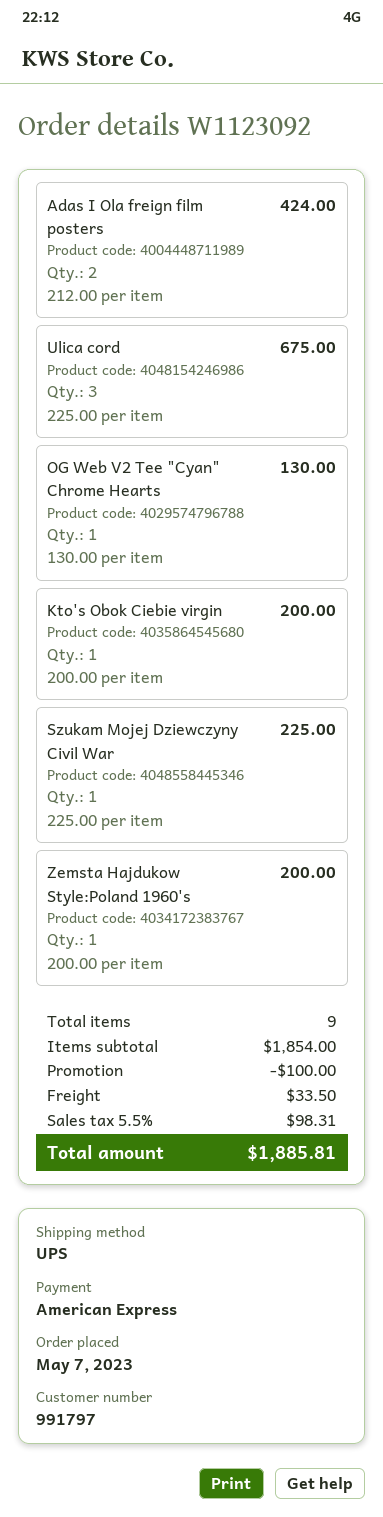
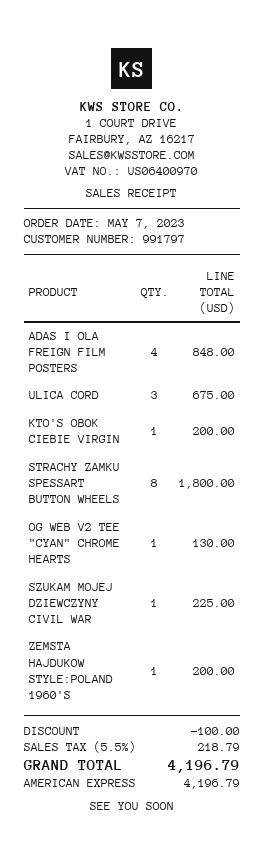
Adas I Ola freign film posters: 2 for 424.00 -> 4 for 848.00
STRACHY ZAMKU SPESSART BUTTON WHEELS: none -> 8 for 1800.00
shipping: 33.50 -> none
tax: 5.5% = 98.31 -> 5.5% = 218.79
total: 1885.81 -> 4196.79

